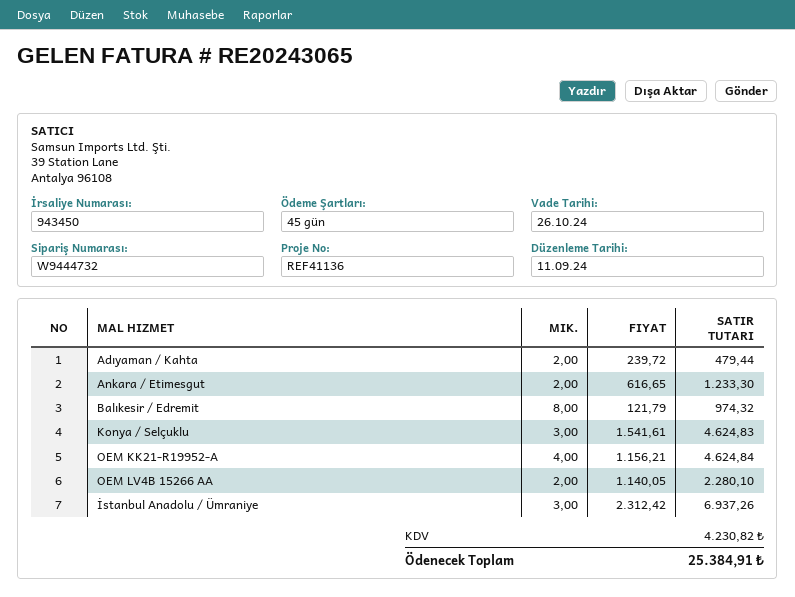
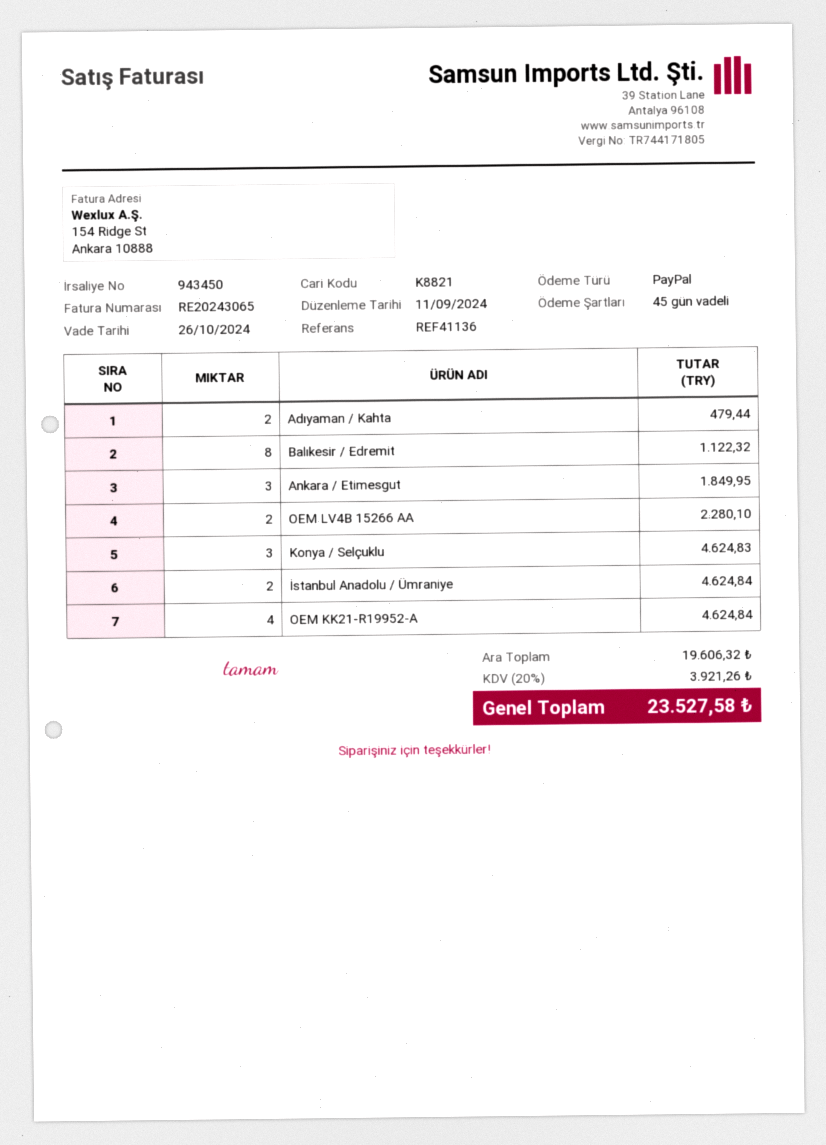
Ankara / Etimesgut: 2 for 1233.30 -> 3 for 1849.95
Balıkesir / Edremit: 8 for 974.32 -> 8 for 1122.32
İstanbul Anadolu / Ümraniye: 3 for 6937.26 -> 2 for 4624.84
tax: 4230.82 -> 3921.26
total: 25384.91 -> 23527.58

